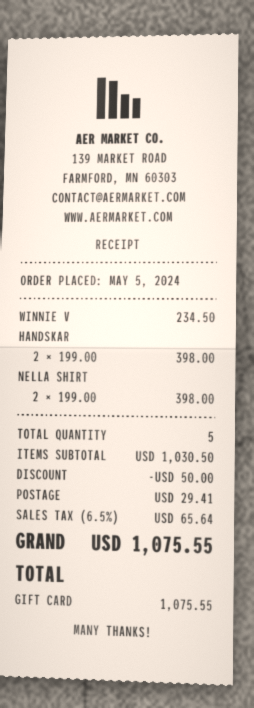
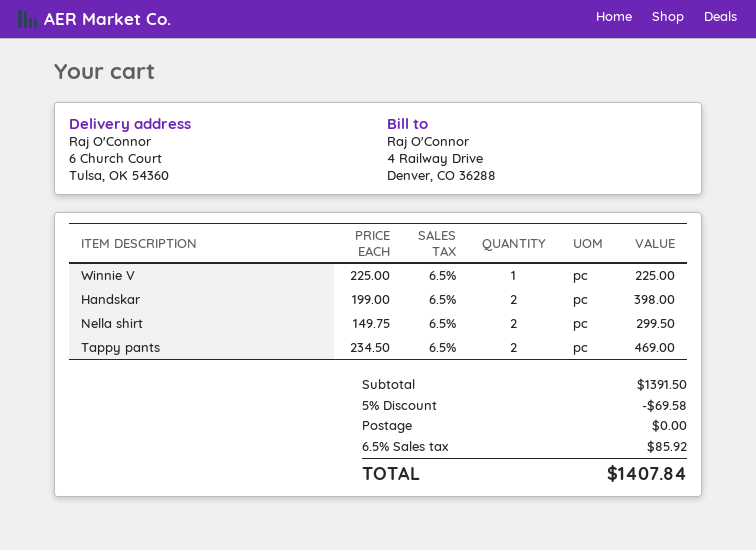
WINNIE V: 1 x 234.50 = 234.50 -> 1 x 225.00 = 225.00
NELLA SHIRT: 2 x 199.00 = 398.00 -> 2 x 149.75 = 299.50
Tappy pants: none -> 2 x 234.50 = 469.00
subtotal: 1030.50 -> 1391.50
discount: 50.00 -> 69.58
shipping: 29.41 -> 0.00
tax: 6.5% = 65.64 -> 6.5% = 85.92
total: 1075.55 -> 1407.84

